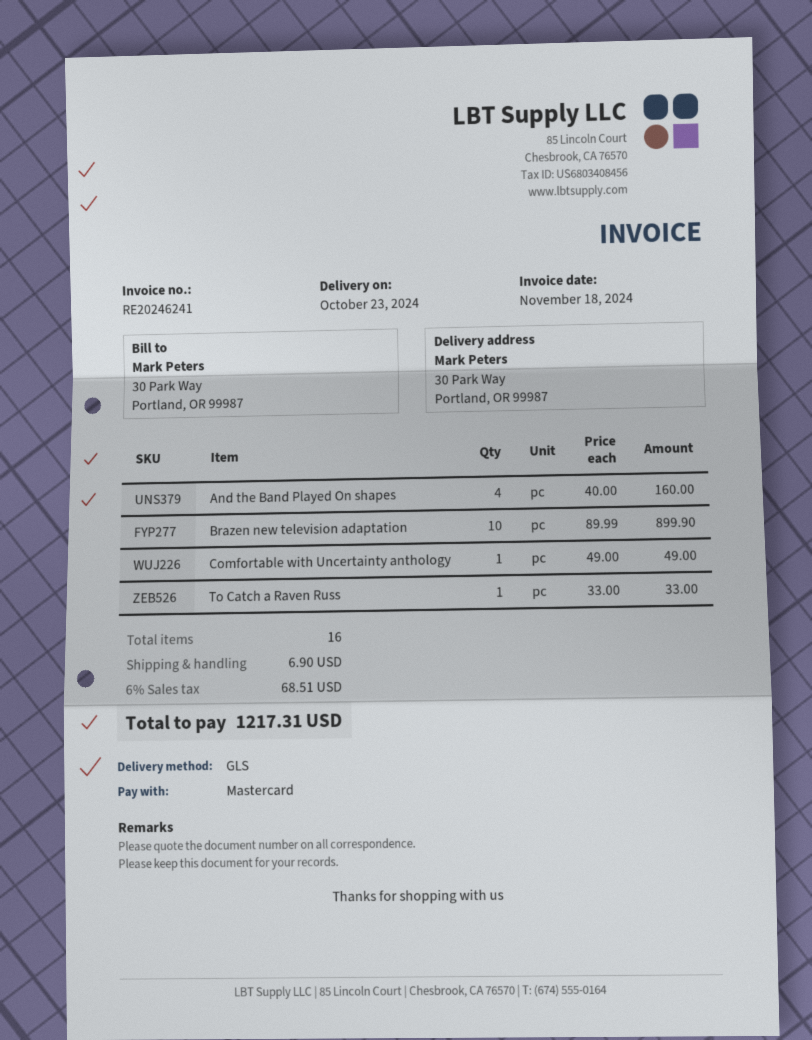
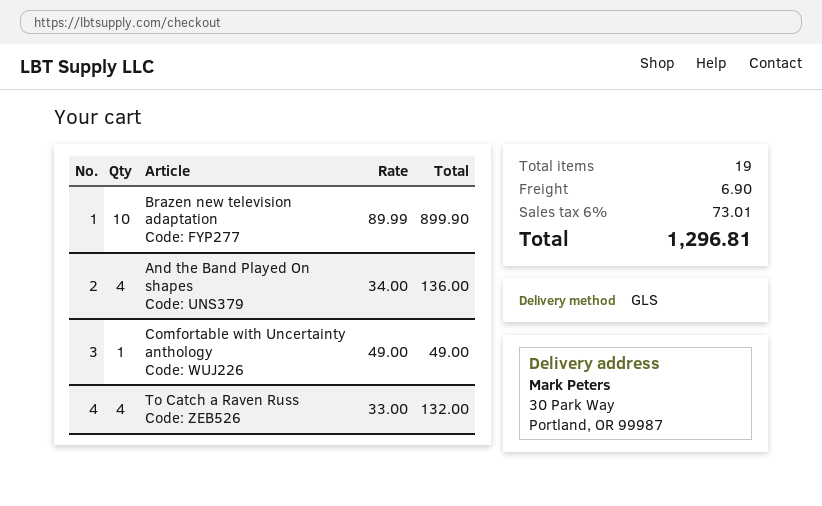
And the Band Played On shapes: 4 x 40.00 = 160.00 -> 4 x 34.00 = 136.00
To Catch a Raven Russ: 1 x 33.00 = 33.00 -> 4 x 33.00 = 132.00
total quantity: 16 -> 19
tax: 6% = 68.51 -> 6% = 73.01
total: 1217.31 -> 1296.81

